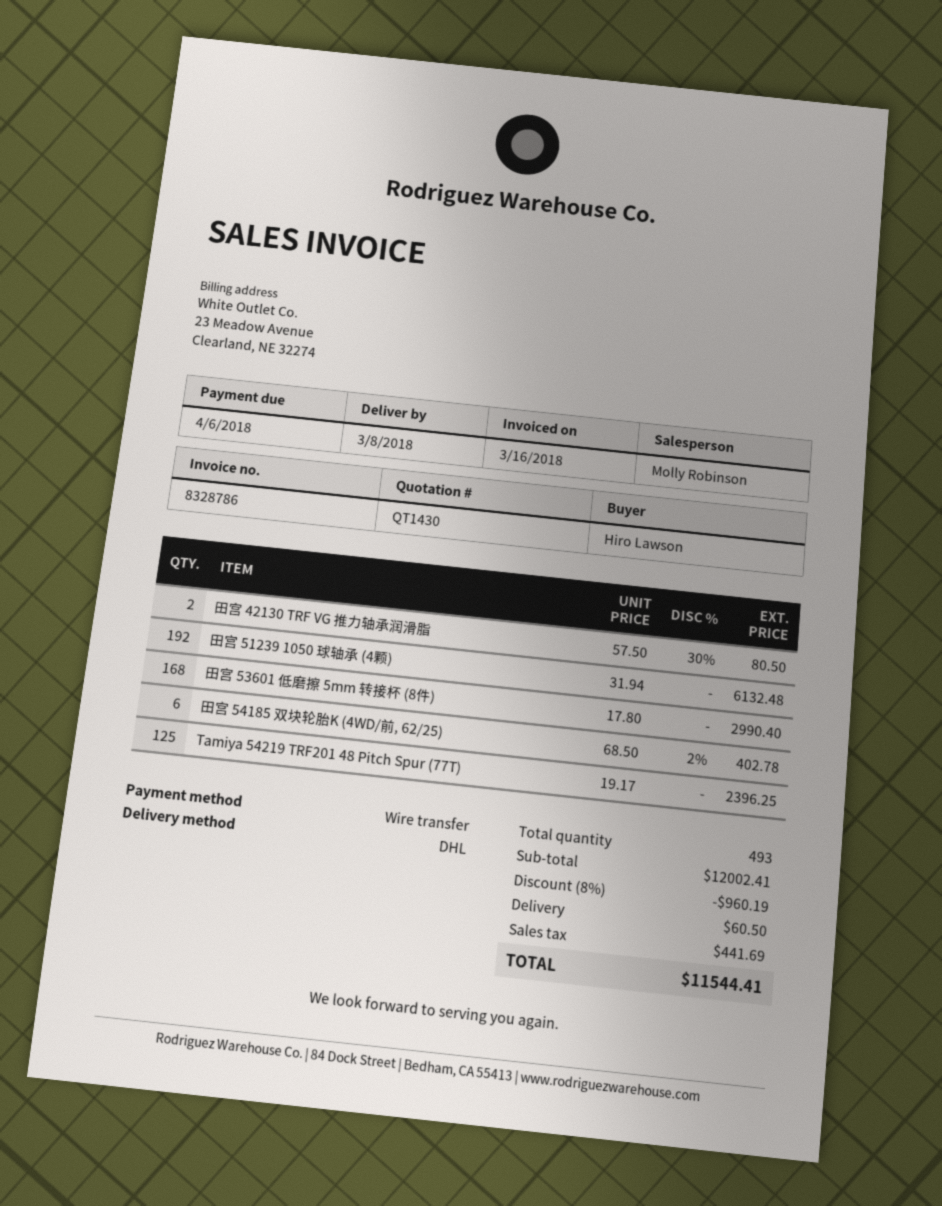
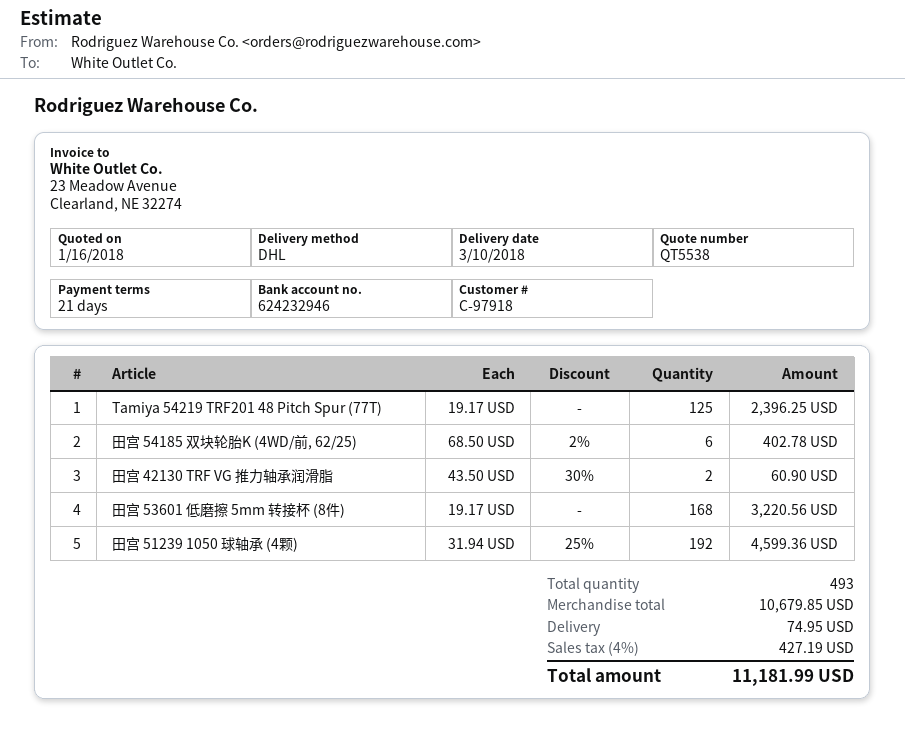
quote number: QT1430 -> QT5538
delivery date: 2018-03-08 -> 2018-03-10
田宫 42130 TRF VG 推力轴承润滑脂: 2 x 57.50 - 30% = 80.50 -> 2 x 43.50 - 30% = 60.90
田宫 51239 1050 球轴承 (4颗): 192 x 31.94 = 6132.48 -> 192 x 31.94 - 25% = 4599.36
田宫 53601 低磨擦 5mm 转接杯 (8件): 168 x 17.80 = 2990.40 -> 168 x 19.17 = 3220.56
subtotal: 12002.41 -> 10679.85
discount: 8% = 960.19 -> none
shipping: 60.50 -> 74.95
tax: 441.69 -> 427.19
total: 11544.41 -> 11181.99

